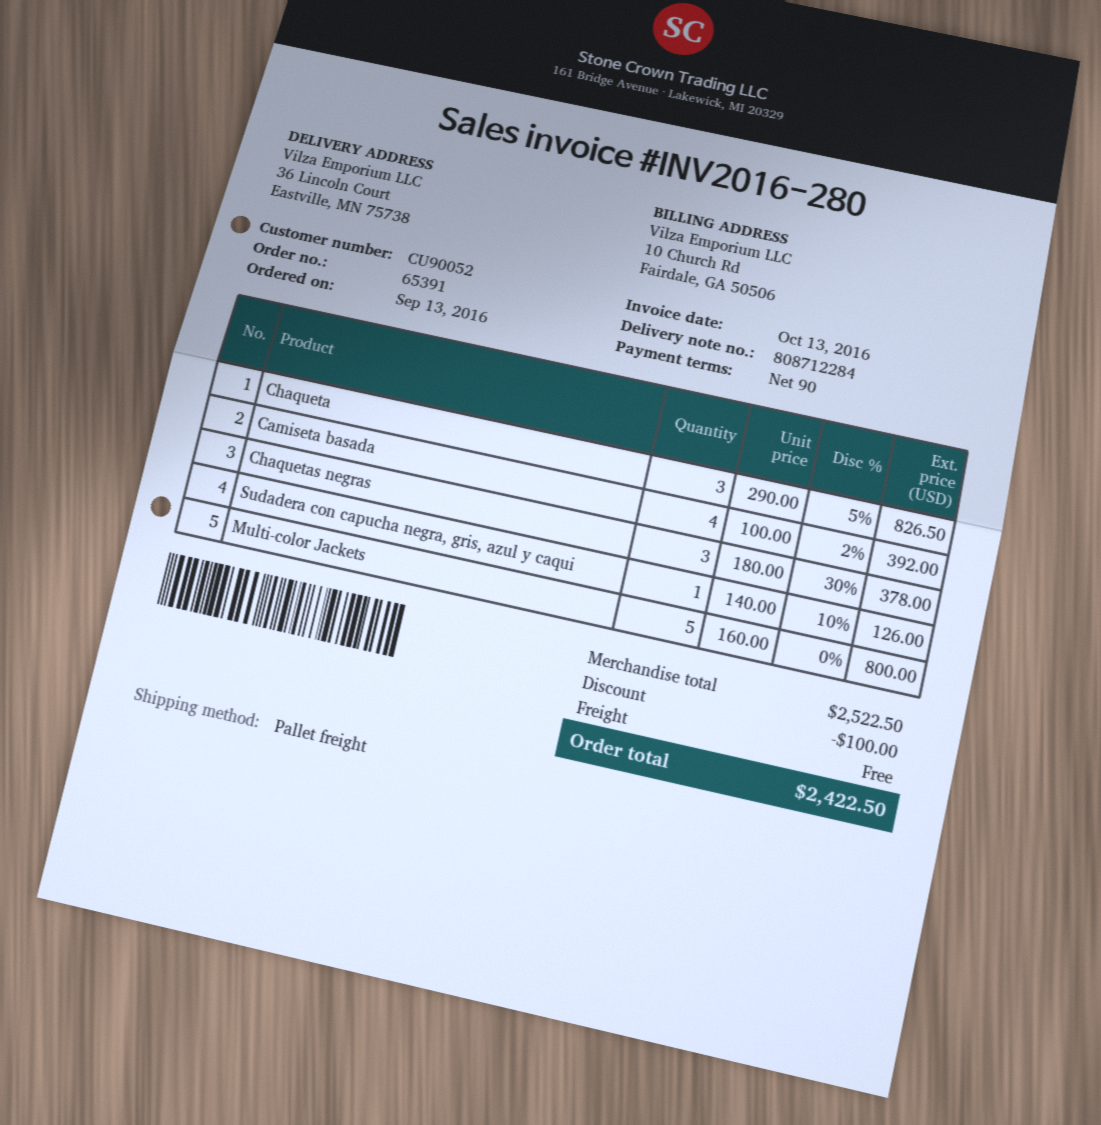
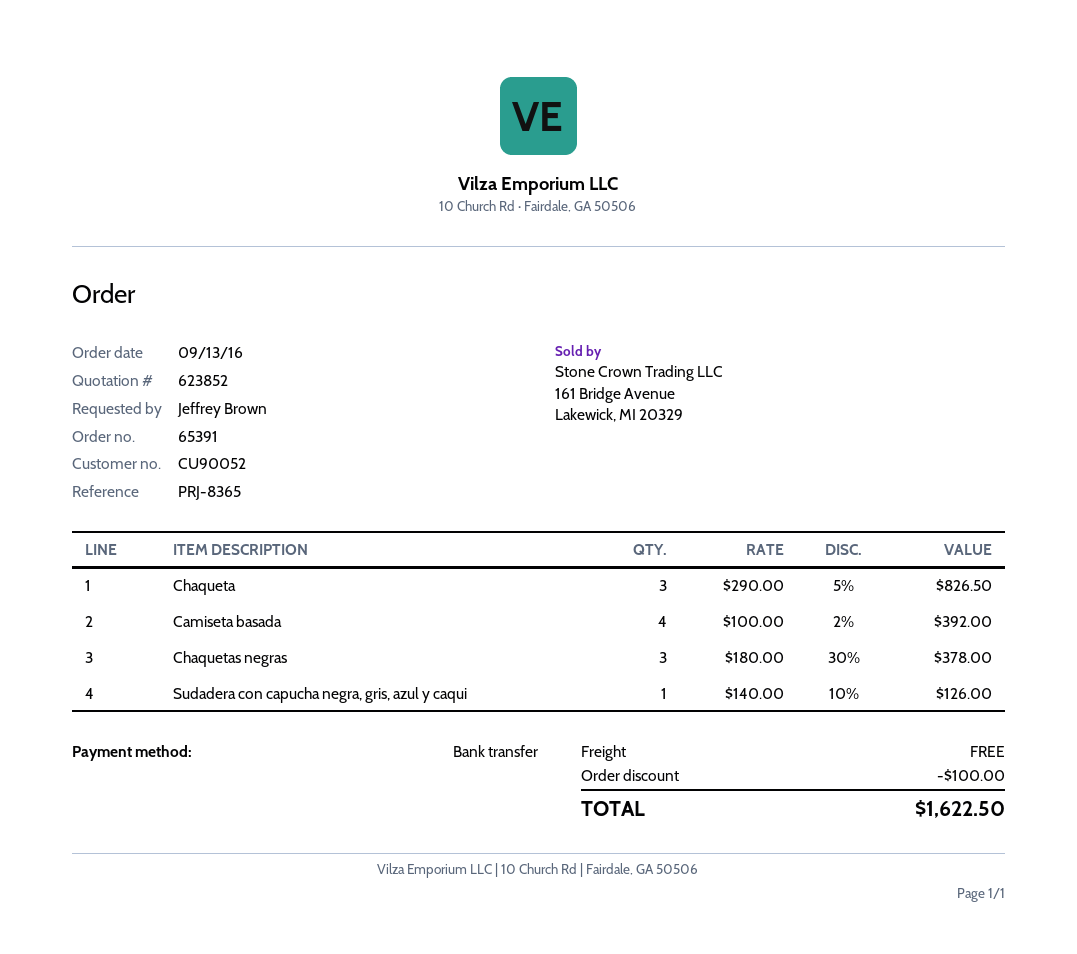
Multi-color Jackets: 5 x 160.00 = 800.00 -> none
total: 2422.50 -> 1622.50

